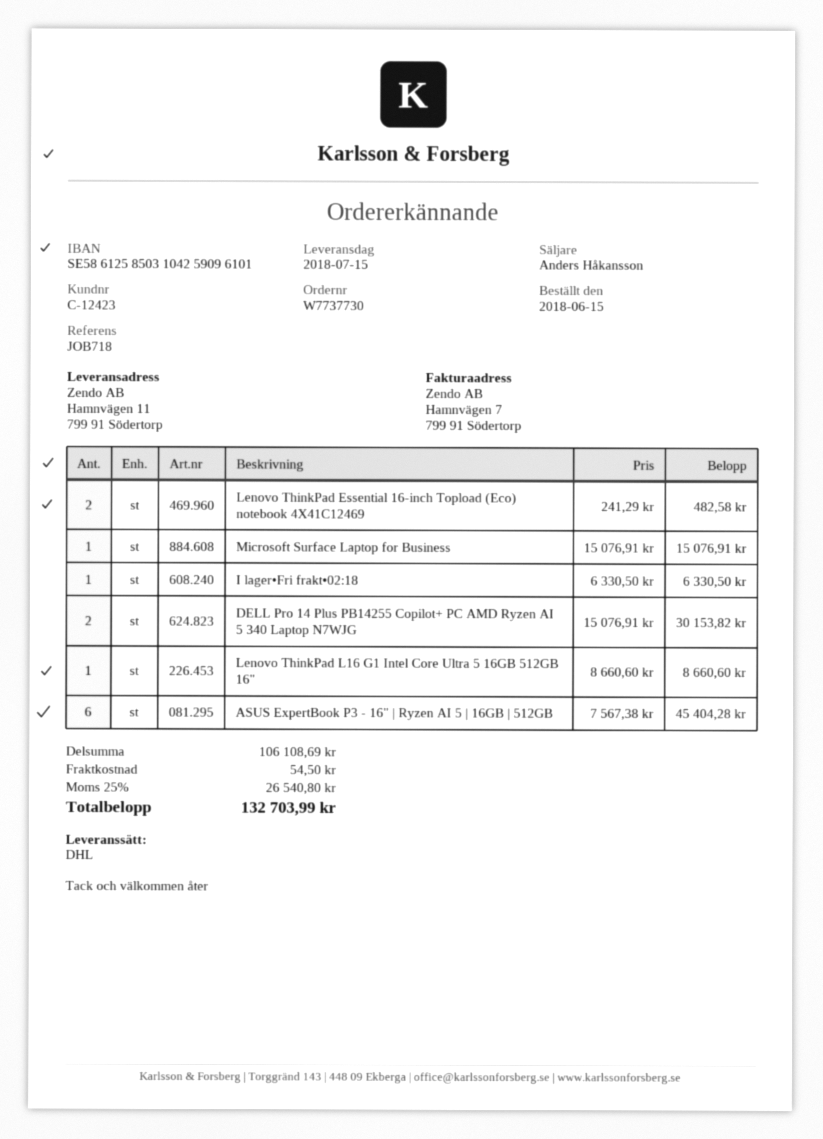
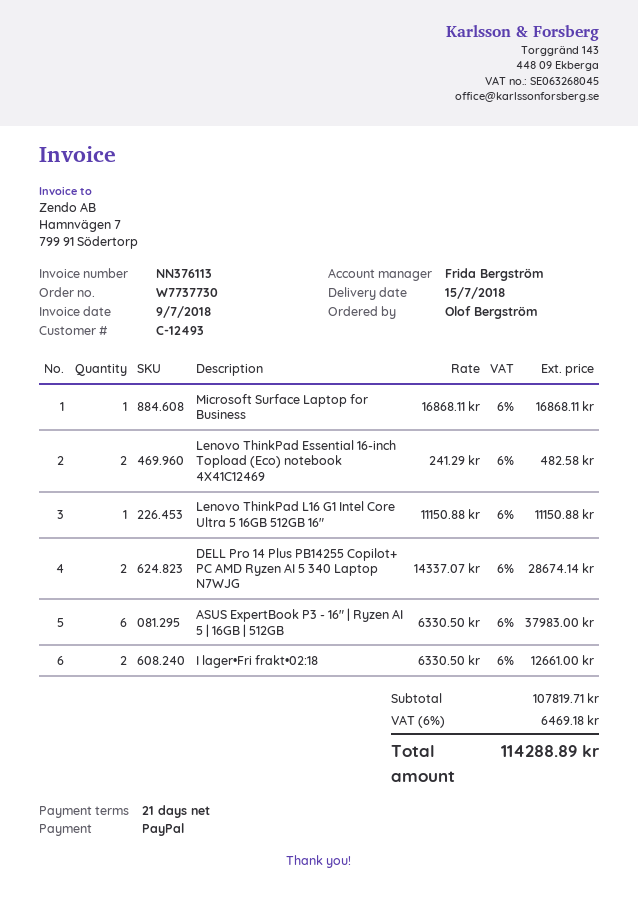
customer number: C-12423 -> C-12493
sales rep: Anders Håkansson -> Frida Bergström
Microsoft Surface Laptop for Business: 1 x 15076.91 = 15076.91 -> 1 x 16868.11 = 16868.11
I lager•Fri frakt•02:18: 1 x 6330.50 = 6330.50 -> 2 x 6330.50 = 12661.00
DELL Pro 14 Plus PB14255 Copilot+ PC AMD Ryzen AI 5 340 Laptop N7WJG: 2 x 15076.91 = 30153.82 -> 2 x 14337.07 = 28674.14
Lenovo ThinkPad L16 G1 Intel Core Ultra 5 16GB 512GB 16": 1 x 8660.60 = 8660.60 -> 1 x 11150.88 = 11150.88
ASUS ExpertBook P3 - 16" | Ryzen AI 5 | 16GB | 512GB: 6 x 7567.38 = 45404.28 -> 6 x 6330.50 = 37983.00
subtotal: 106108.69 -> 107819.71
shipping: 54.50 -> none
tax: 25% = 26540.80 -> 6% = 6469.18
total: 132703.99 -> 114288.89

